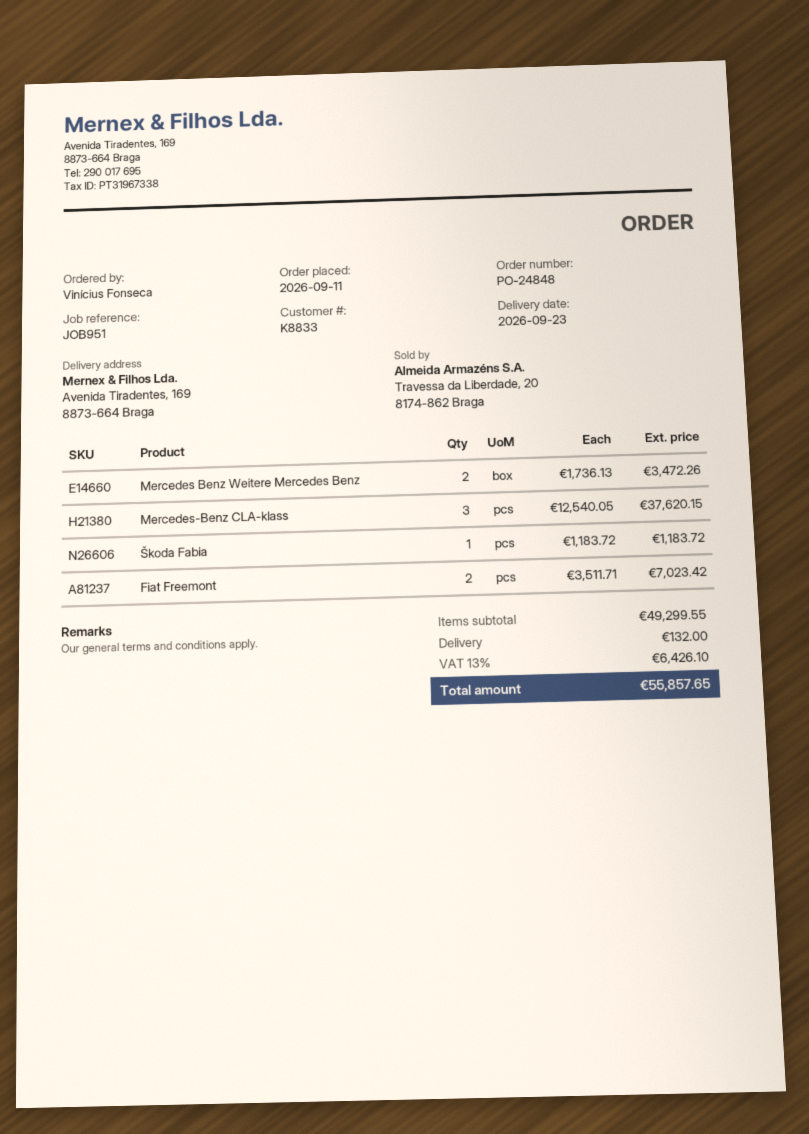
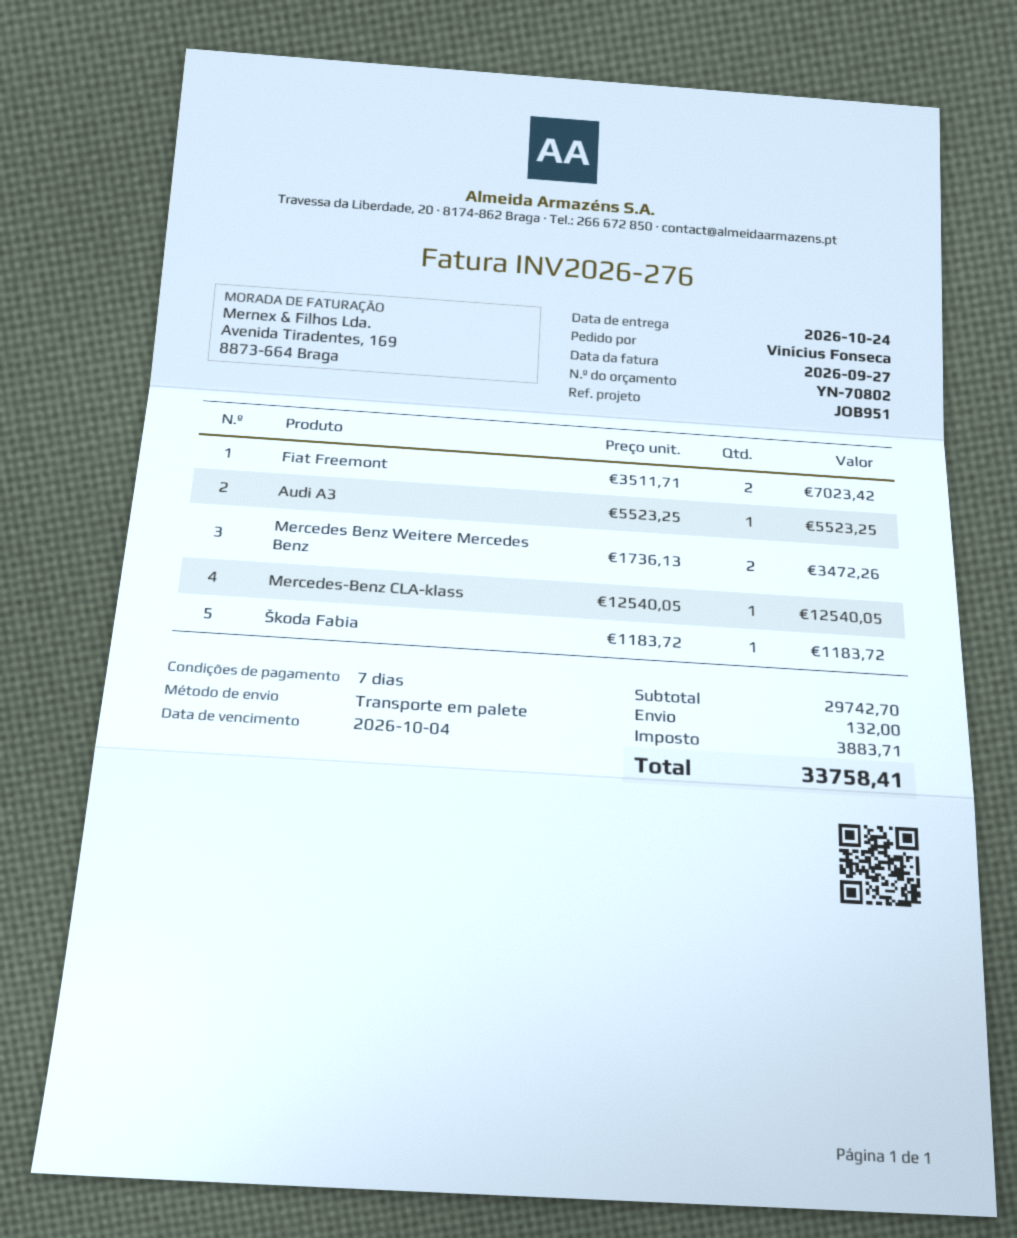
delivery date: 2026-09-23 -> 2026-10-24
Mercedes-Benz CLA-klass: 3 x 12540.05 = 37620.15 -> 1 x 12540.05 = 12540.05
Audi A3: none -> 1 x 5523.25 = 5523.25
subtotal: 49299.55 -> 29742.70
tax: 6426.10 -> 3883.71
total: 55857.65 -> 33758.41

